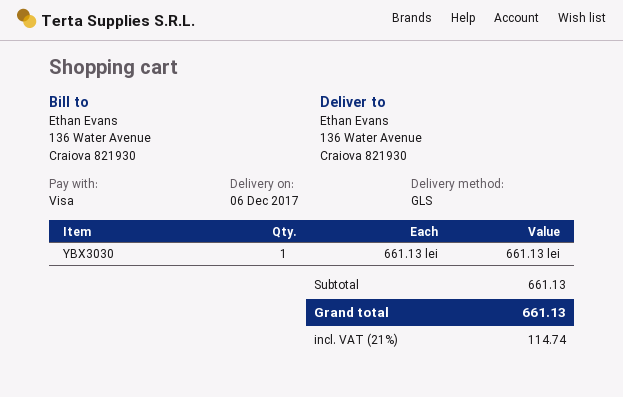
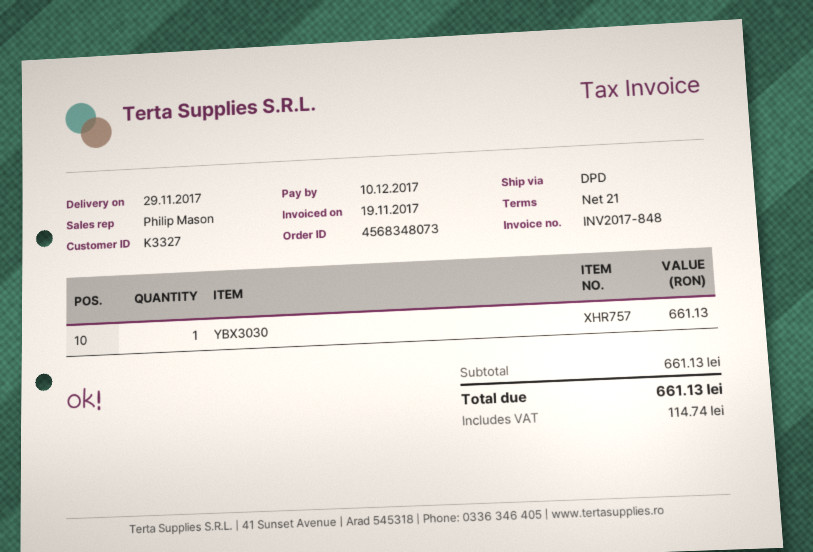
delivery date: 2017-12-06 -> 2017-11-29
shipping method: GLS -> DPD

